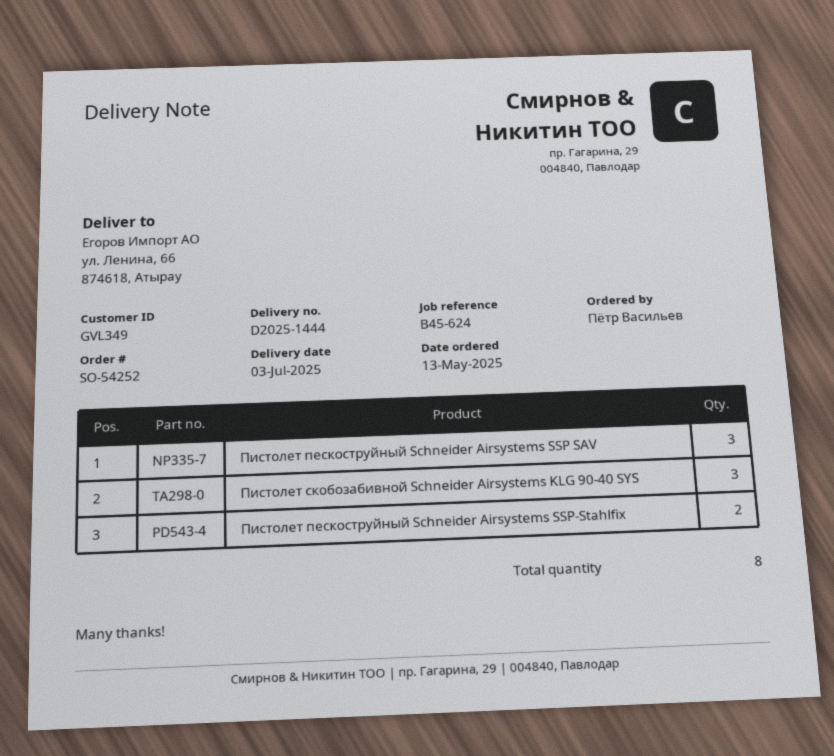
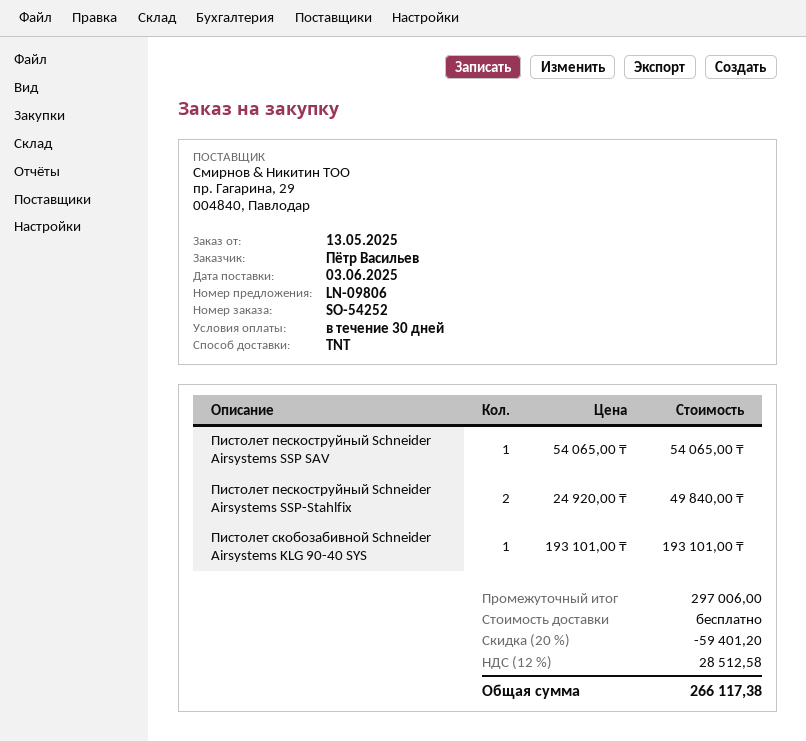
delivery date: 2025-07-03 -> 2025-06-03
Пистолет пескоструйный Schneider Airsystems SSP SAV: 3 -> 1
Пистолет скобозабивной Schneider Airsystems KLG 90-40 SYS: 3 -> 1

